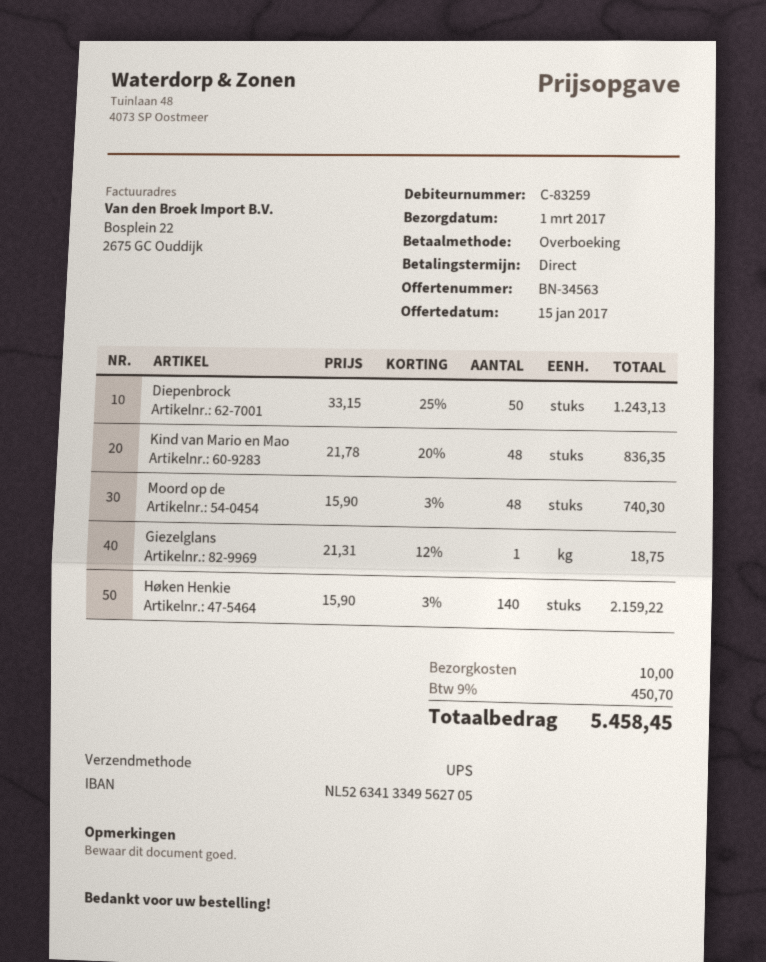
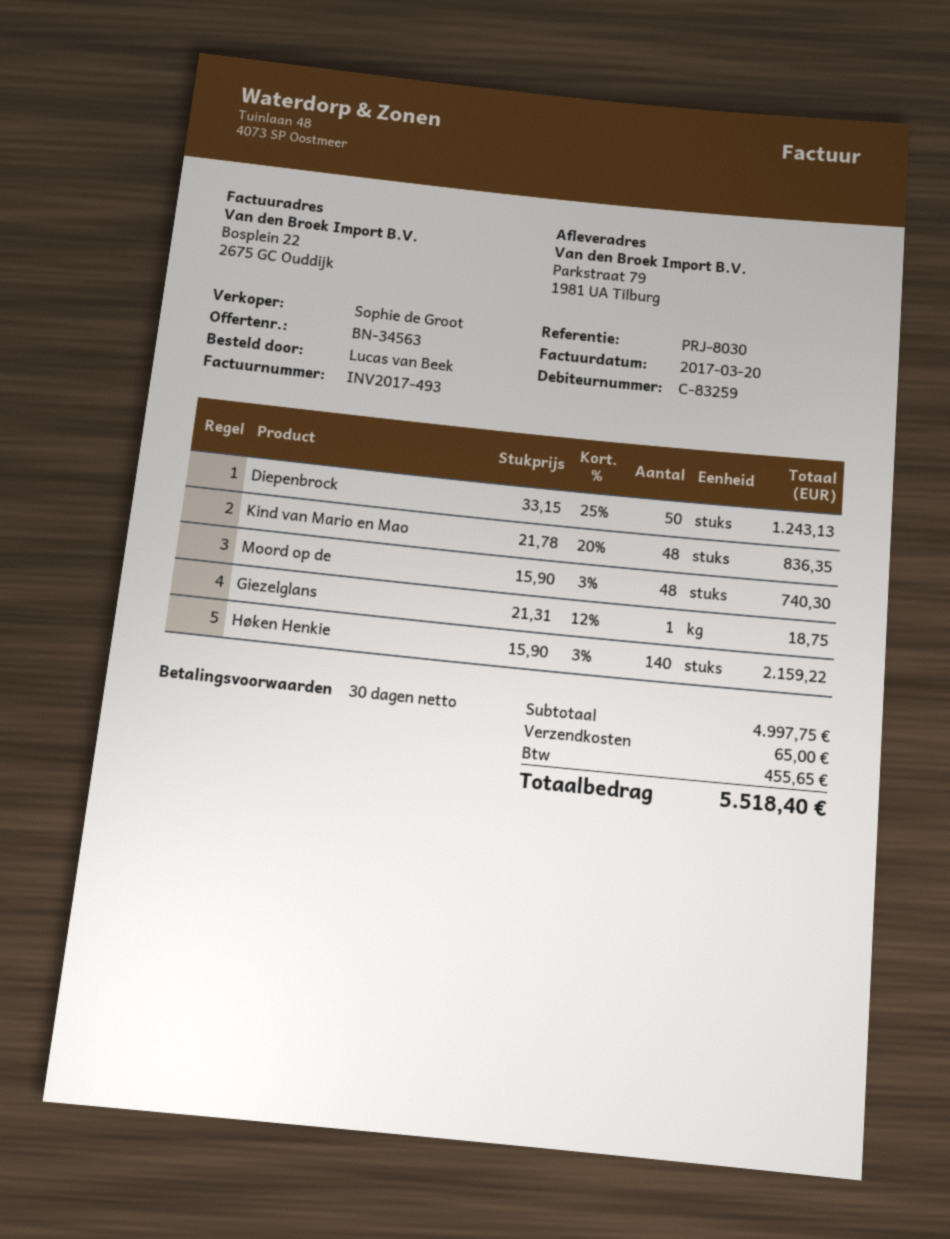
payment terms: on receipt -> 30 days
shipping: 10.00 -> 65.00
tax: 450.70 -> 455.65
total: 5458.45 -> 5518.40

